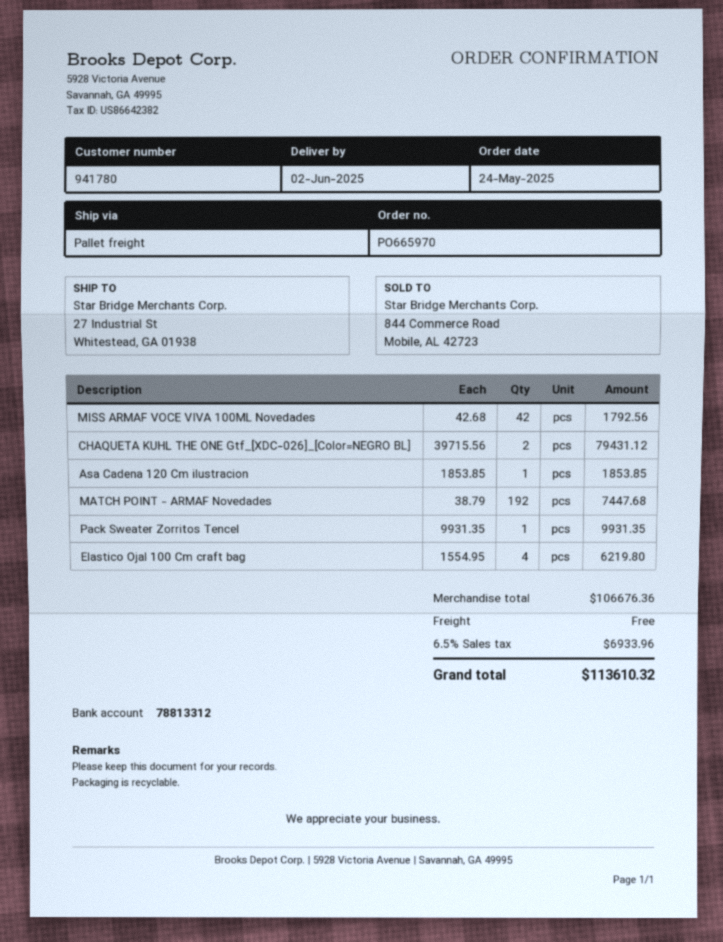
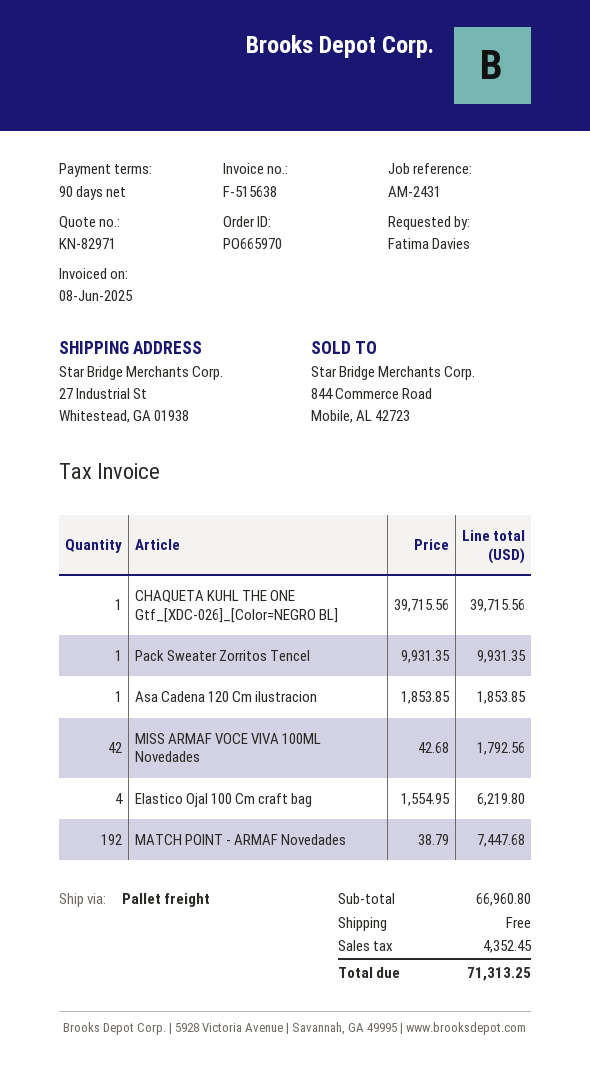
CHAQUETA KUHL THE ONE Gtf_[XDC-026]_[Color=NEGRO BL]: 2 x 39715.56 = 79431.12 -> 1 x 39715.56 = 39715.56
subtotal: 106676.36 -> 66960.80
tax: 6933.96 -> 4352.45
total: 113610.32 -> 71313.25

